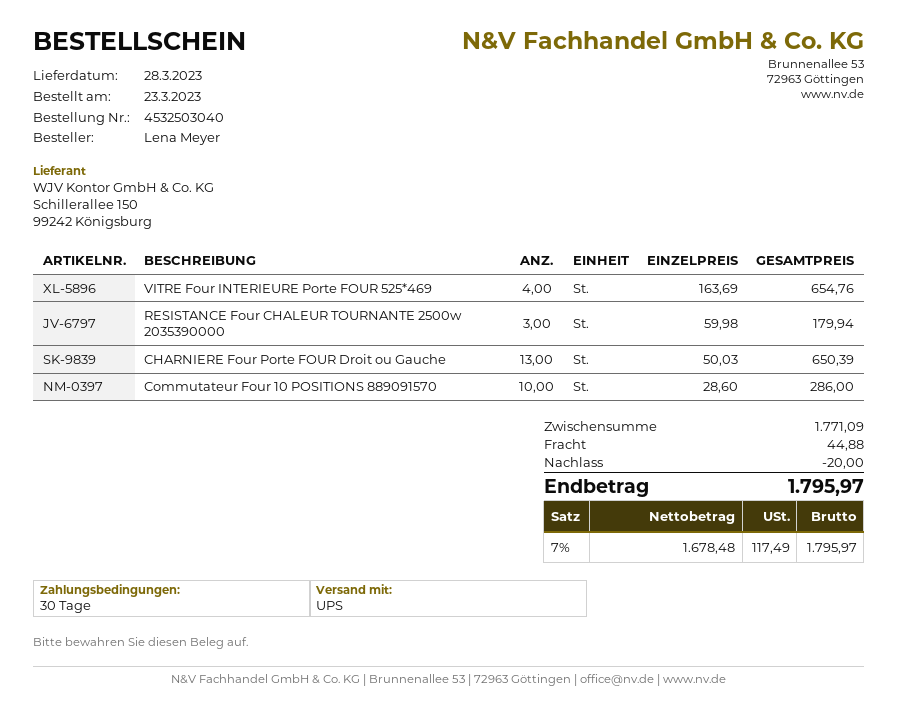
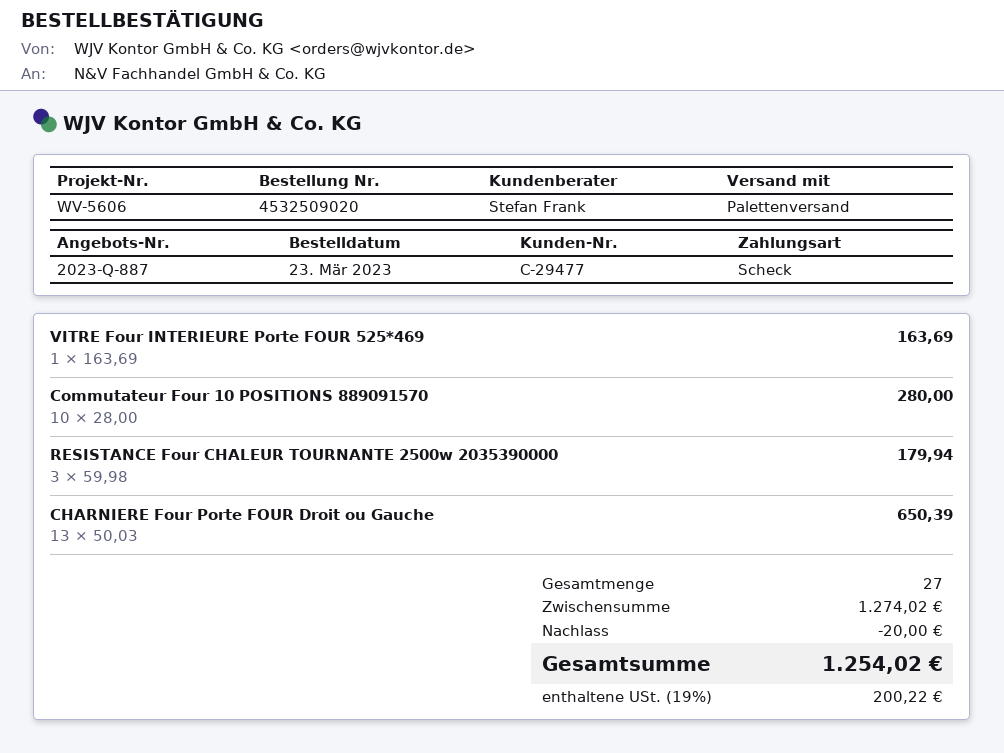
order number: 4532503040 -> 4532509020
shipping method: UPS -> pallet freight
VITRE Four INTERIEURE Porte FOUR 525*469: 4 x 163.69 = 654.76 -> 1 x 163.69 = 163.69
Commutateur Four 10 POSITIONS 889091570: 10 x 28.60 = 286.00 -> 10 x 28.00 = 280.00
subtotal: 1771.09 -> 1274.02
shipping: 44.88 -> none
tax: 7% = 117.49 -> 19% = 200.22
total: 1795.97 -> 1254.02

